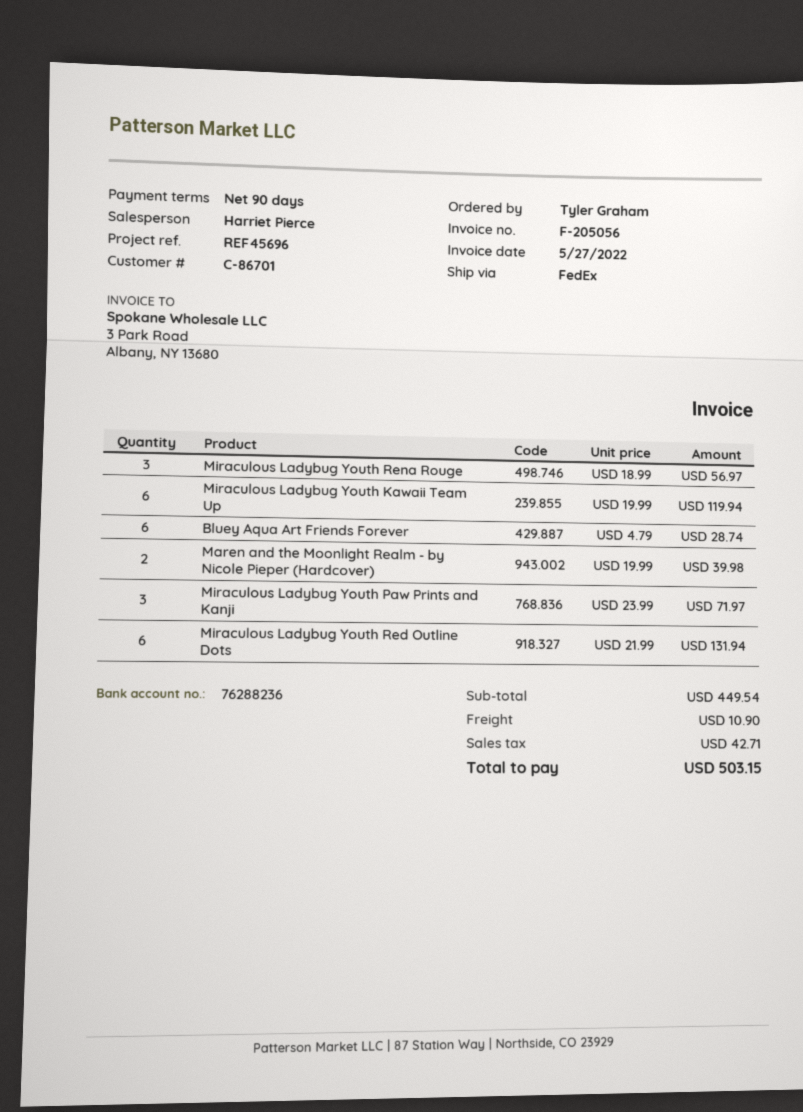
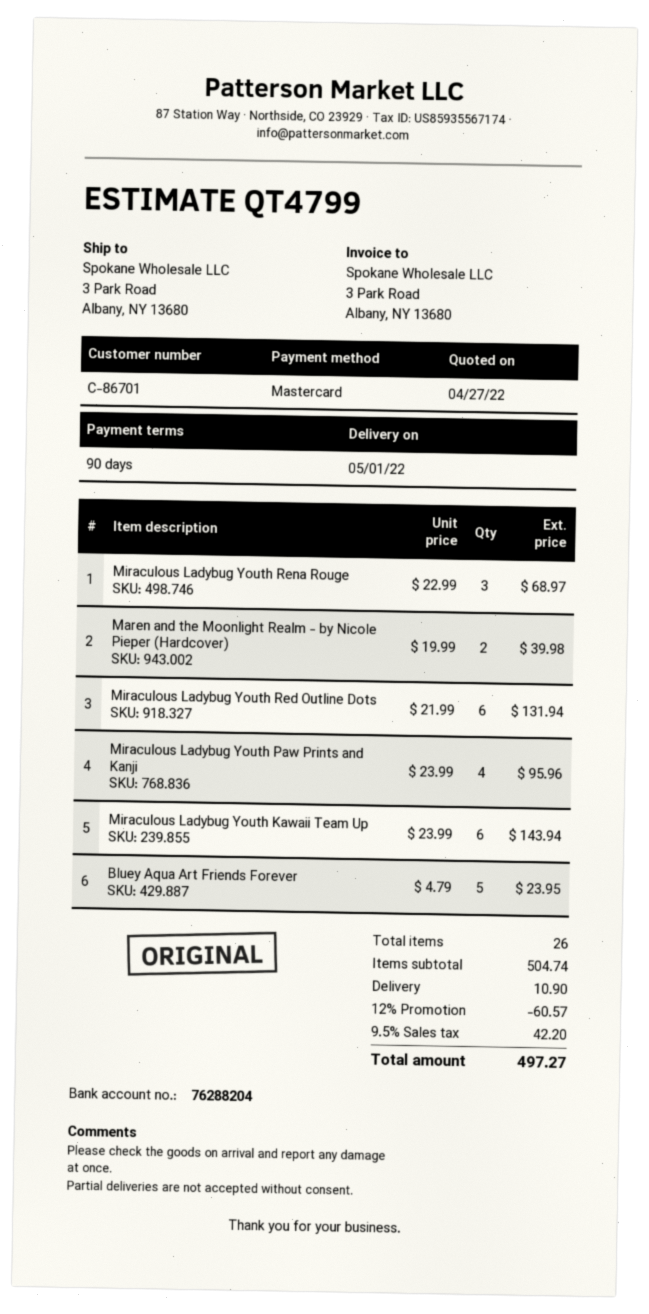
bank account: 76288236 -> 76288204
Miraculous Ladybug Youth Rena Rouge: 3 x 18.99 = 56.97 -> 3 x 22.99 = 68.97
Miraculous Ladybug Youth Kawaii Team Up: 6 x 19.99 = 119.94 -> 6 x 23.99 = 143.94
Bluey Aqua Art Friends Forever: 6 x 4.79 = 28.74 -> 5 x 4.79 = 23.95
Miraculous Ladybug Youth Paw Prints and Kanji: 3 x 23.99 = 71.97 -> 4 x 23.99 = 95.96
subtotal: 449.54 -> 504.74
discount: none -> 12% = 60.57
tax: 42.71 -> 42.20
total: 503.15 -> 497.27

